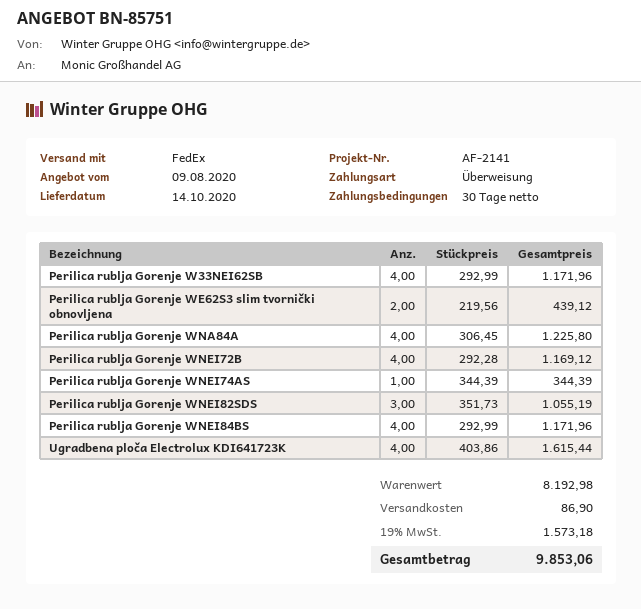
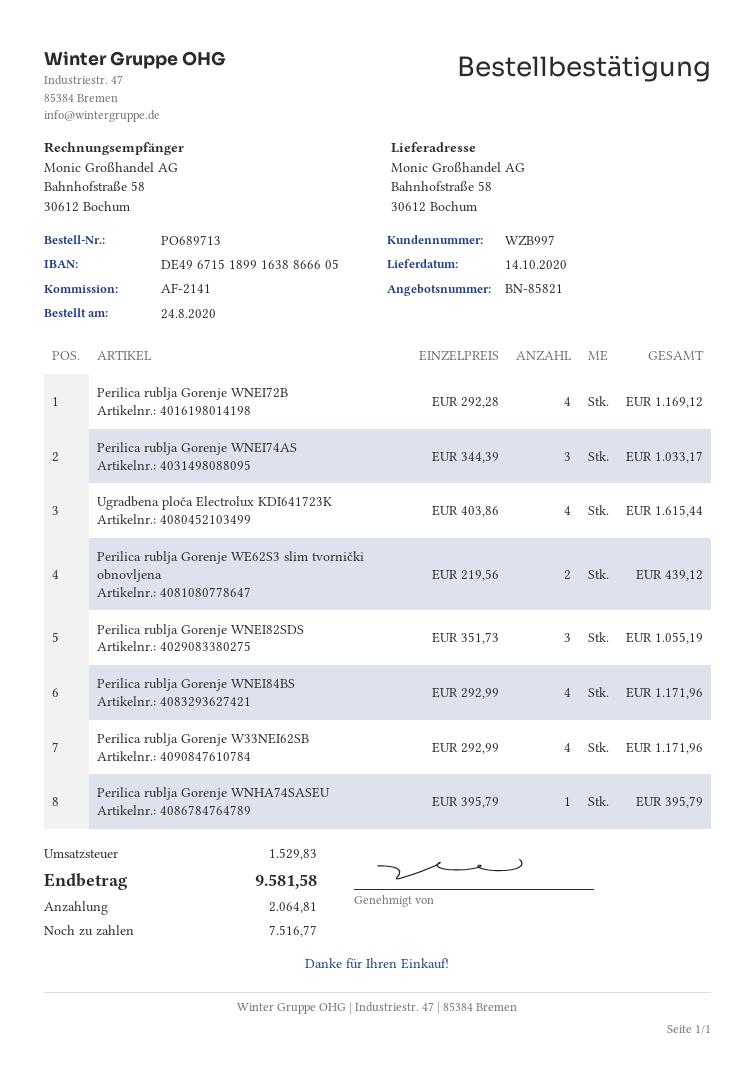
quote number: BN-85751 -> BN-85821
Perilica rublja Gorenje WNA84A: 4 x 306.45 = 1225.80 -> none
Perilica rublja Gorenje WNEI74AS: 1 x 344.39 = 344.39 -> 3 x 344.39 = 1033.17
Perilica rublja Gorenje WNHA74SASEU: none -> 1 x 395.79 = 395.79
shipping: 86.90 -> none
tax: 1573.18 -> 1529.83
total: 9853.06 -> 9581.58

